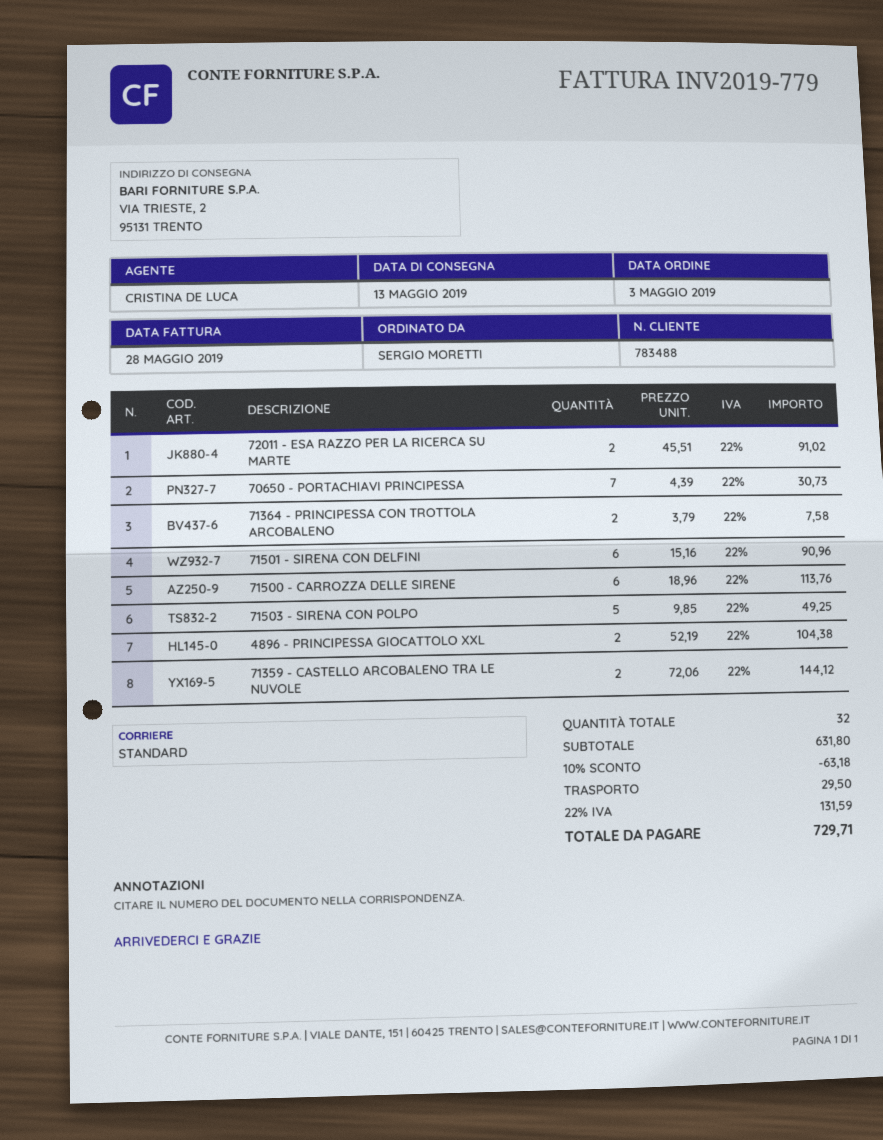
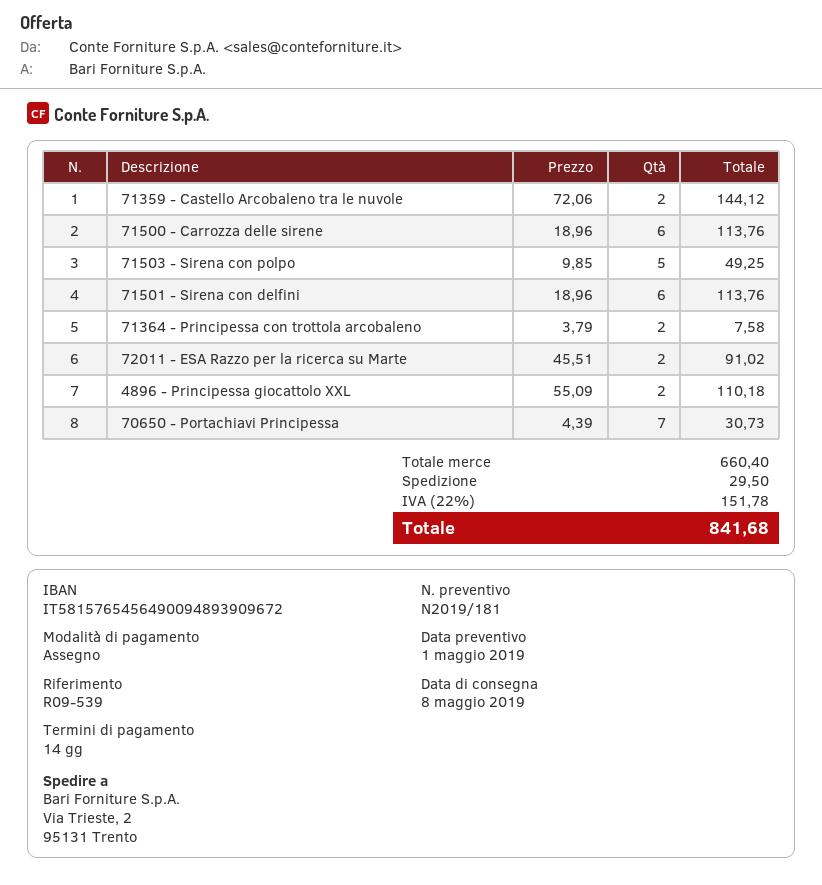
delivery date: 2019-05-13 -> 2019-05-08
71501 - SIRENA CON DELFINI: 6 x 15.16 = 90.96 -> 6 x 18.96 = 113.76
4896 - PRINCIPESSA GIOCATTOLO XXL: 2 x 52.19 = 104.38 -> 2 x 55.09 = 110.18
subtotal: 631.80 -> 660.40
discount: 10% = 63.18 -> none
tax: 22% = 131.59 -> 22% = 151.78
total: 729.71 -> 841.68

